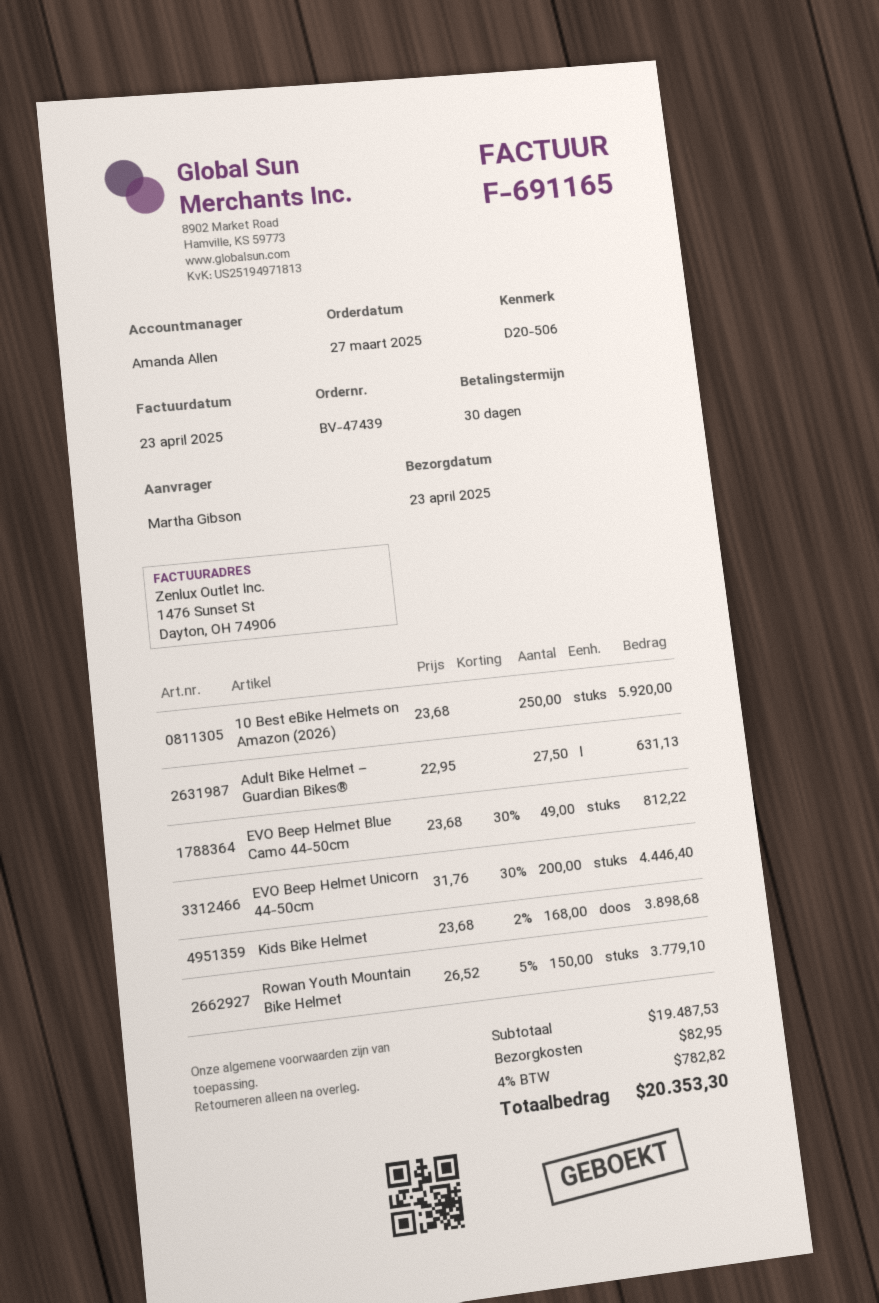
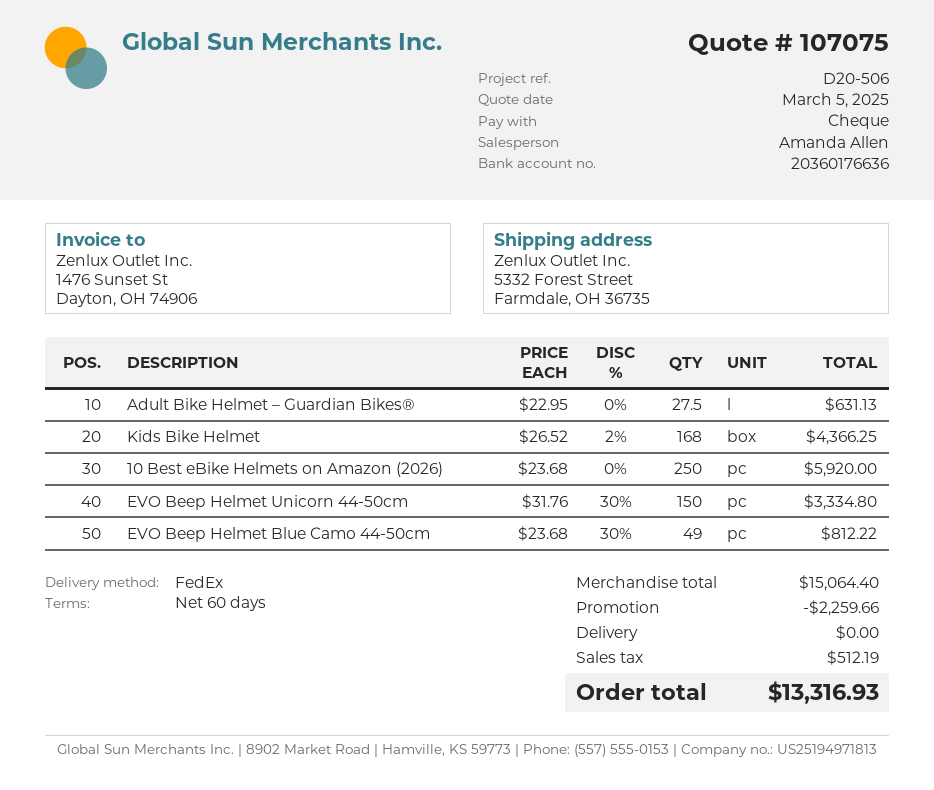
payment terms: 30 days -> 60 days
EVO Beep Helmet Unicorn 44-50cm: 200 x 31.76 - 30% = 4446.40 -> 150 x 31.76 - 30% = 3334.80
Kids Bike Helmet: 168 x 23.68 - 2% = 3898.68 -> 168 x 26.52 - 2% = 4366.25
Rowan Youth Mountain Bike Helmet: 150 x 26.52 - 5% = 3779.10 -> none
subtotal: 19487.53 -> 15064.40
discount: none -> 2259.66
shipping: 82.95 -> 0.00
tax: 782.82 -> 512.19
total: 20353.30 -> 13316.93

